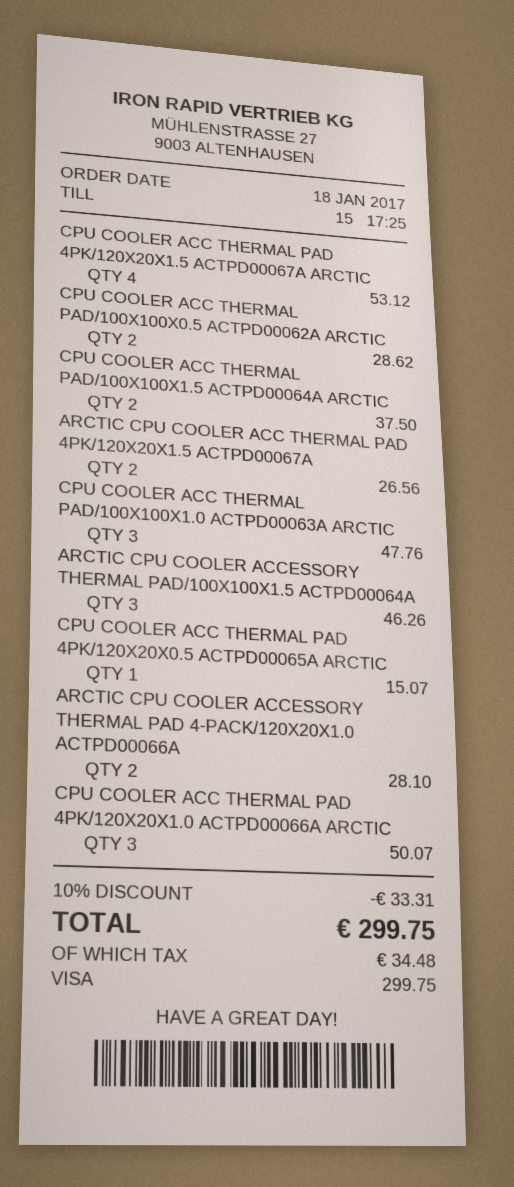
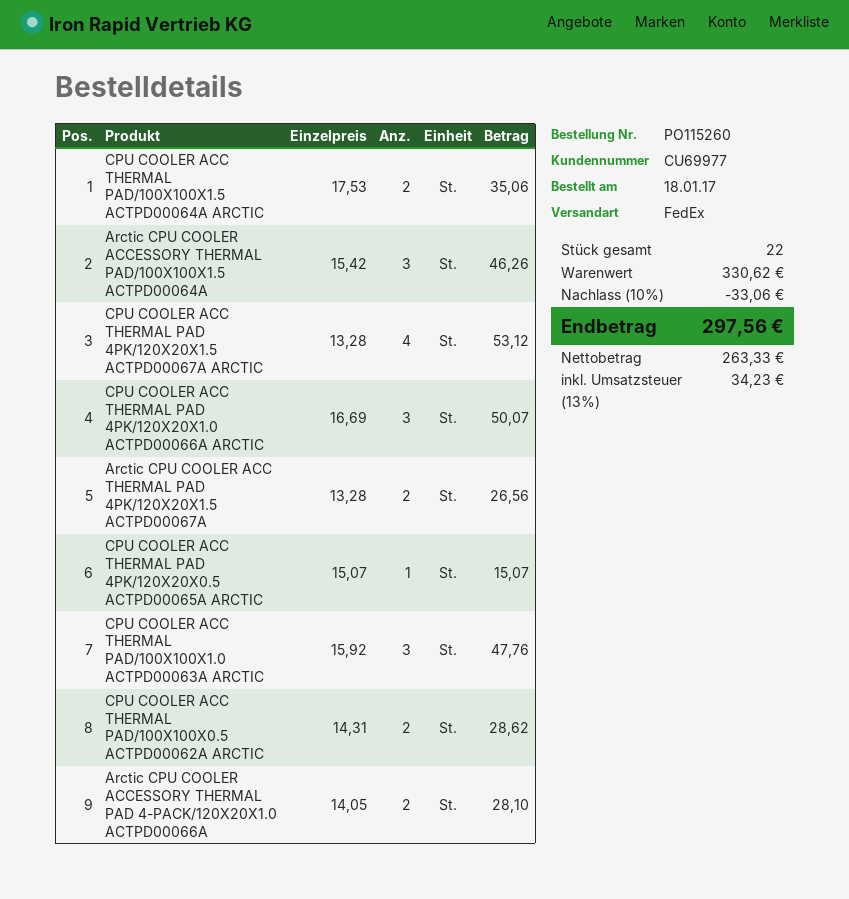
CPU COOLER ACC THERMAL PAD/100X100X1.5 ACTPD00064A ARCTIC: 2 for 37.50 -> 2 for 35.06
discount: 10% = 33.31 -> 10% = 33.06
tax: 34.48 -> 34.23
total: 299.75 -> 297.56

